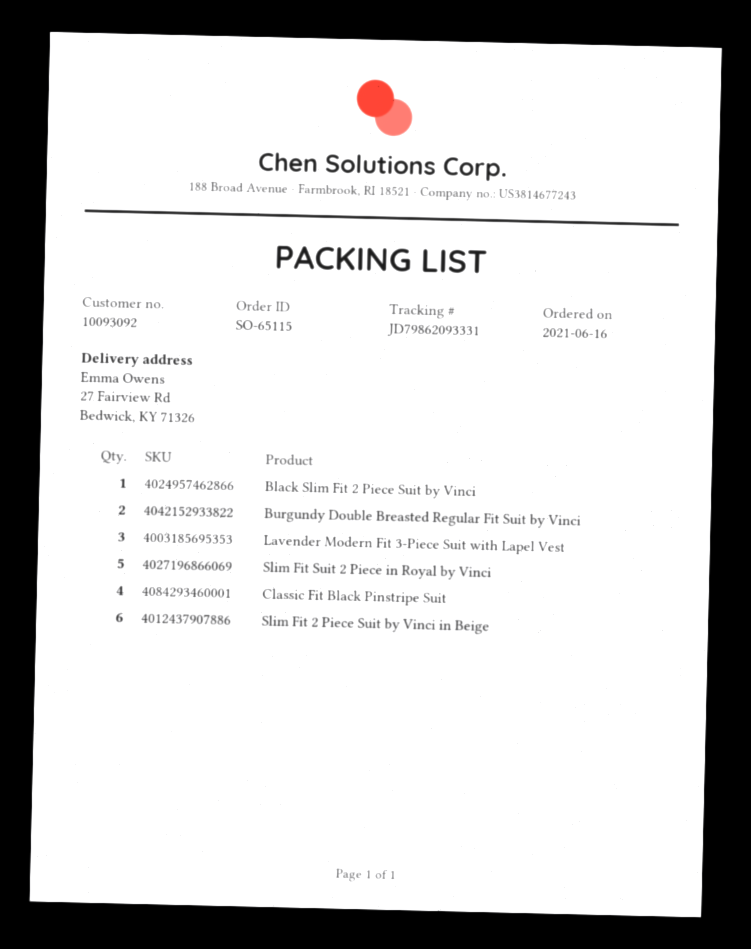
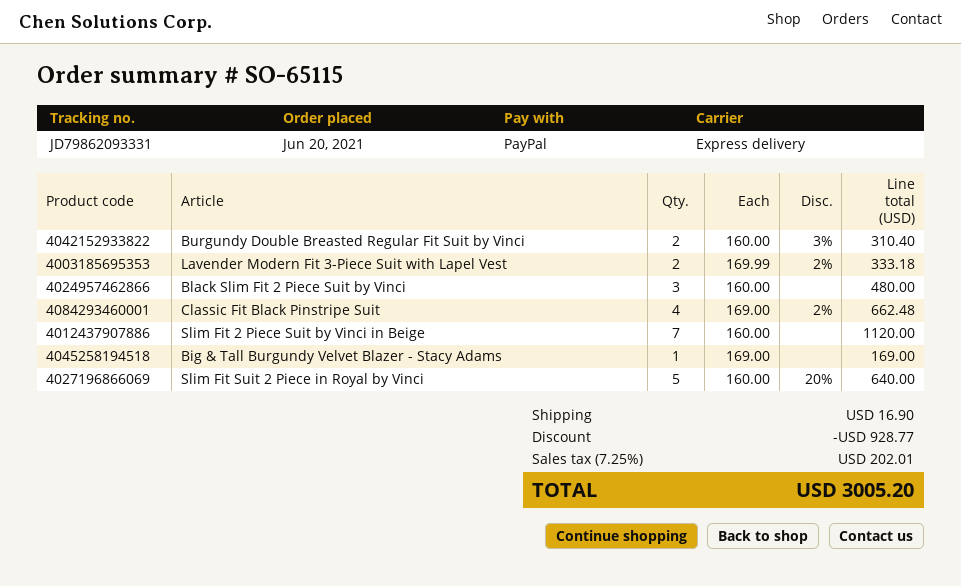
order date: 2021-06-16 -> 2021-06-20
Black Slim Fit 2 Piece Suit by Vinci: 1 -> 3
Lavender Modern Fit 3-Piece Suit with Lapel Vest: 3 -> 2
Slim Fit 2 Piece Suit by Vinci in Beige: 6 -> 7
Big & Tall Burgundy Velvet Blazer - Stacy Adams: none -> 1

